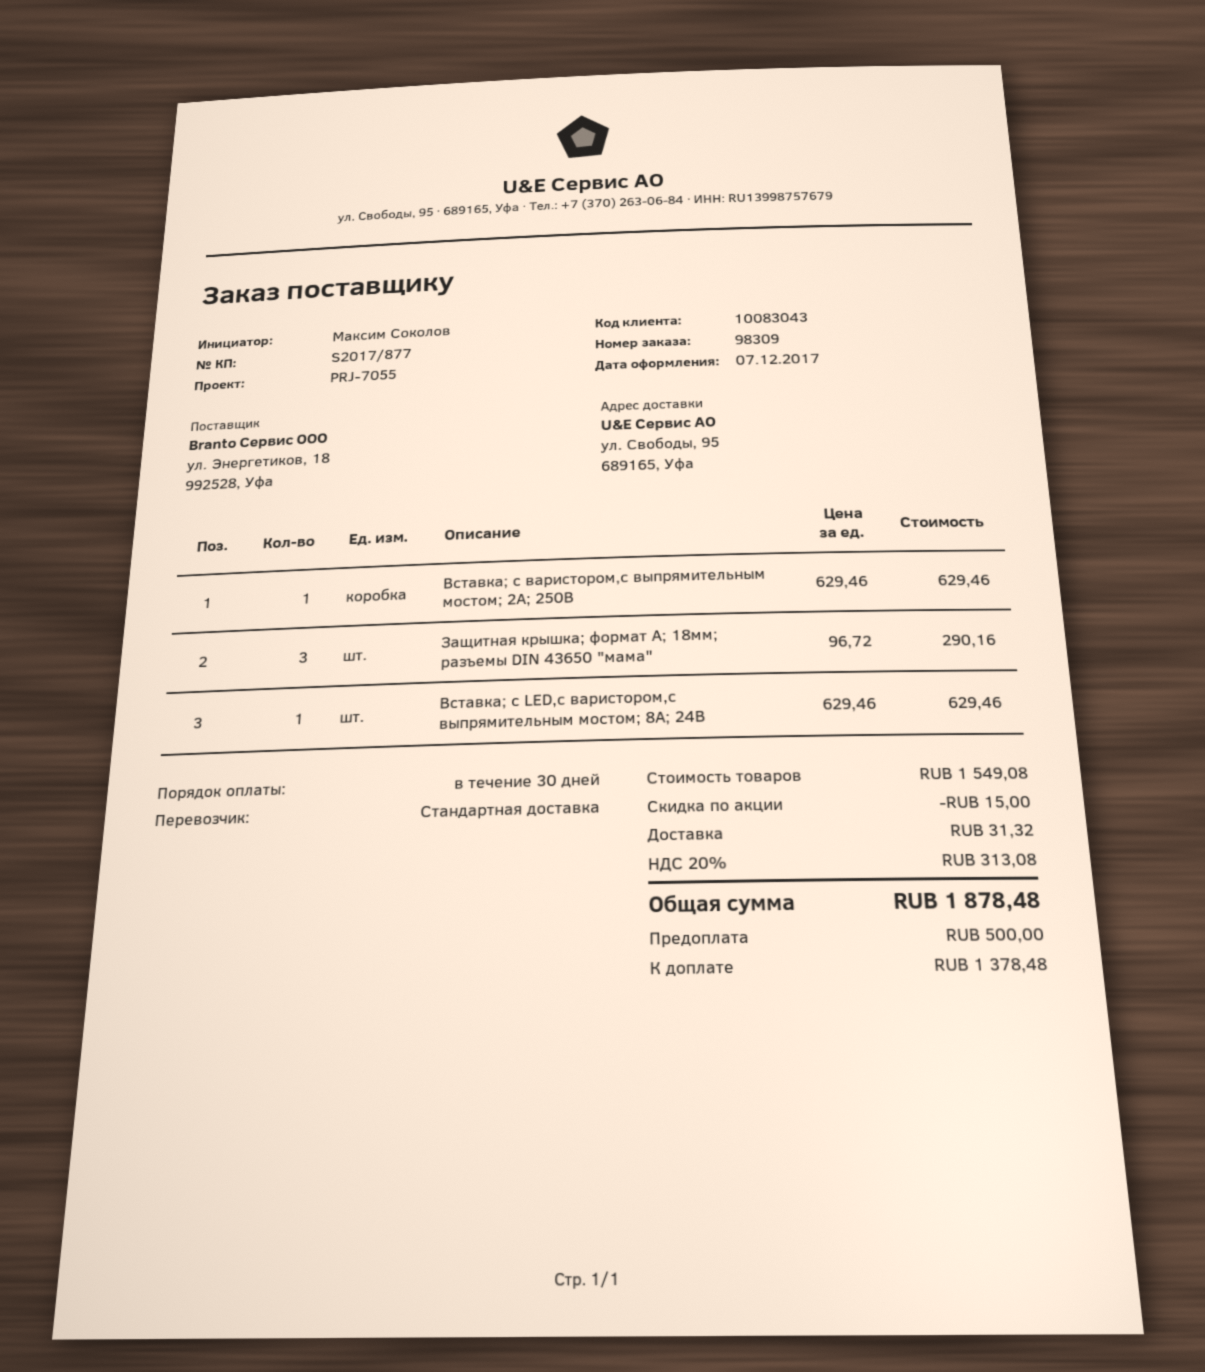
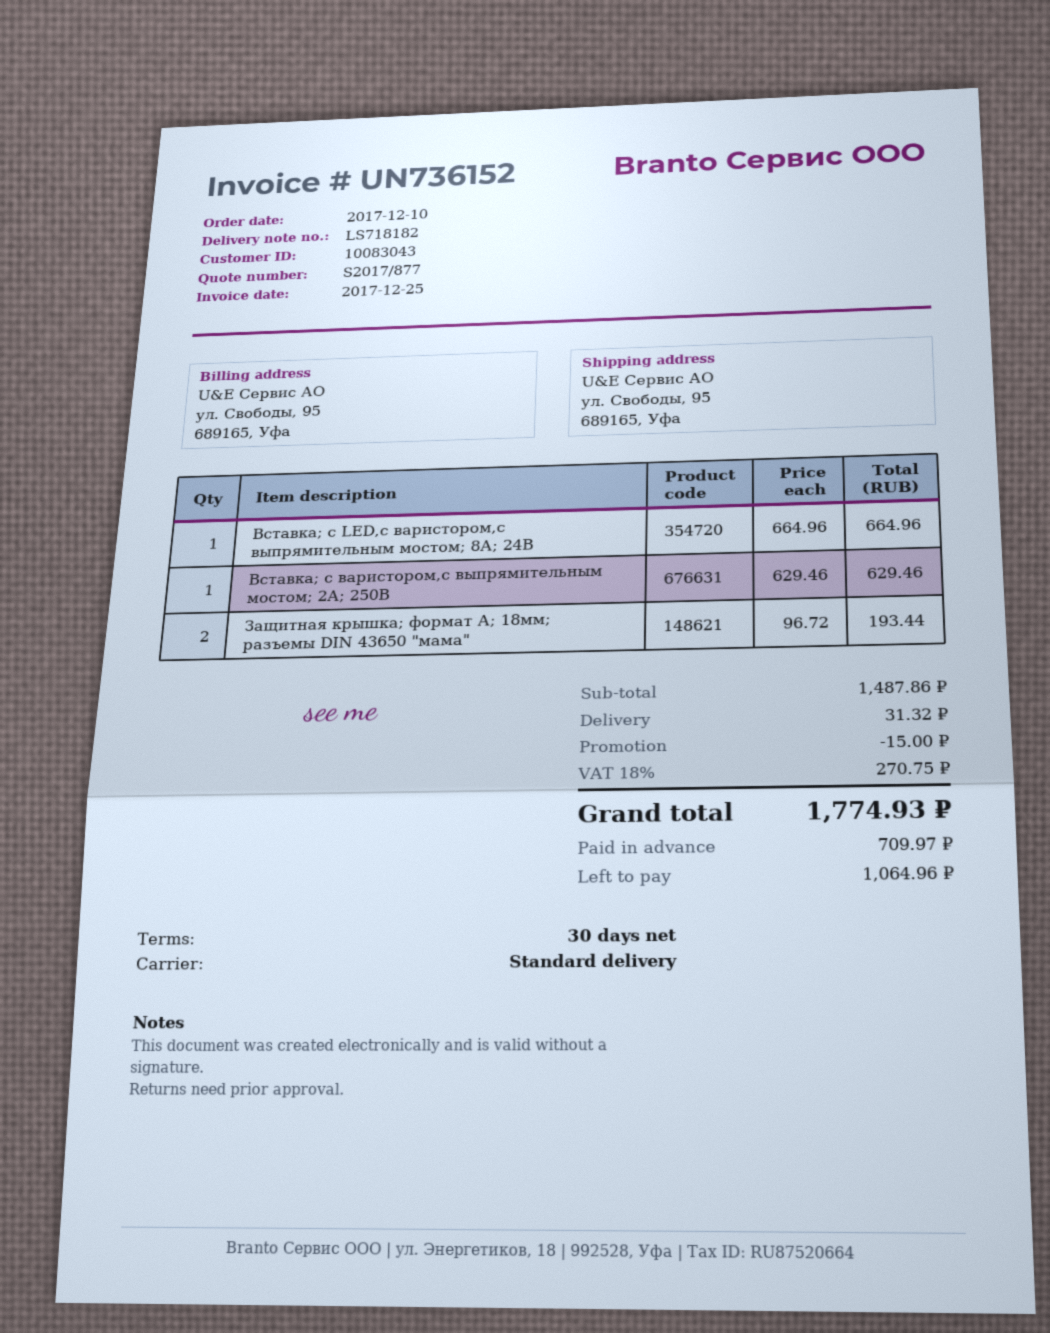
order date: 2017-12-07 -> 2017-12-10
Защитная крышка; формат А; 18мм; разъемы DIN 43650 "мама": 3 x 96.72 = 290.16 -> 2 x 96.72 = 193.44
Вставка; с LED,с варистором,с выпрямительным мостом; 8А; 24В: 1 x 629.46 = 629.46 -> 1 x 664.96 = 664.96
subtotal: 1549.08 -> 1487.86
tax: 20% = 313.08 -> 18% = 270.75
total: 1878.48 -> 1774.93
deposit: 500.00 -> 709.97
balance: 1378.48 -> 1064.96

